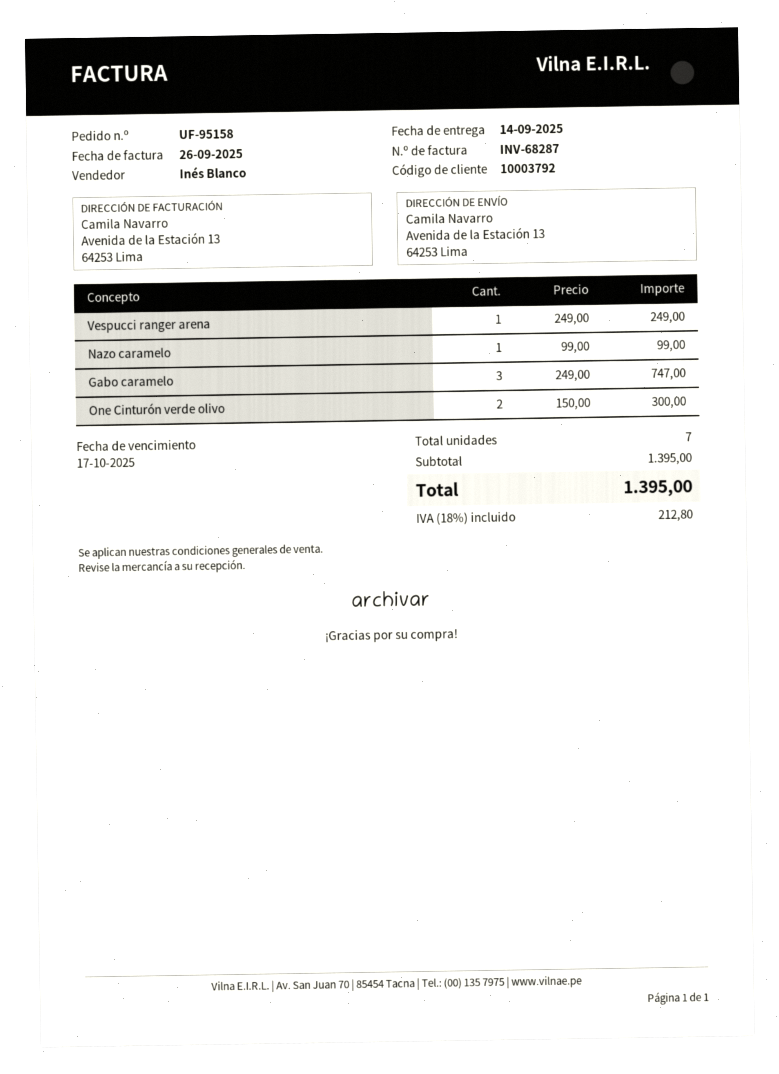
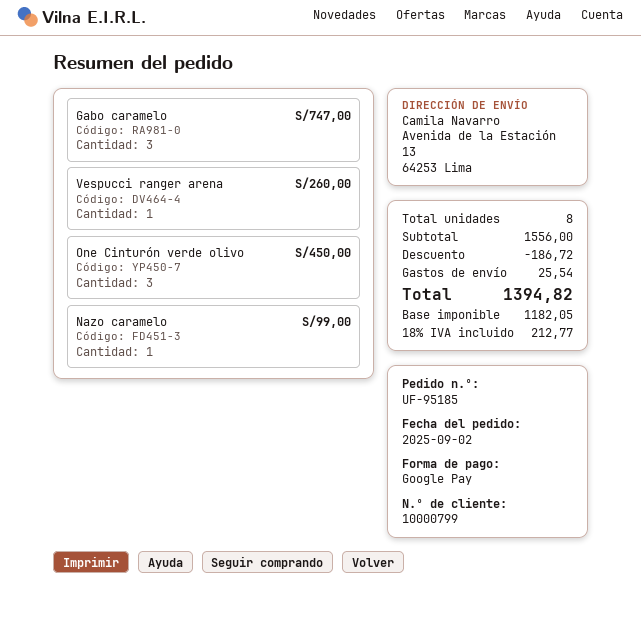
order number: UF-95158 -> UF-95185
customer number: 10003792 -> 10000799
Vespucci ranger arena: 1 for 249.00 -> 1 for 260.00
One Cinturón verde olivo: 2 for 300.00 -> 3 for 450.00
total quantity: 7 -> 8
subtotal: 1395.00 -> 1556.00
discount: none -> 186.72
shipping: none -> 25.54
tax: 18% = 212.80 -> 18% = 212.77
total: 1395.00 -> 1394.82

